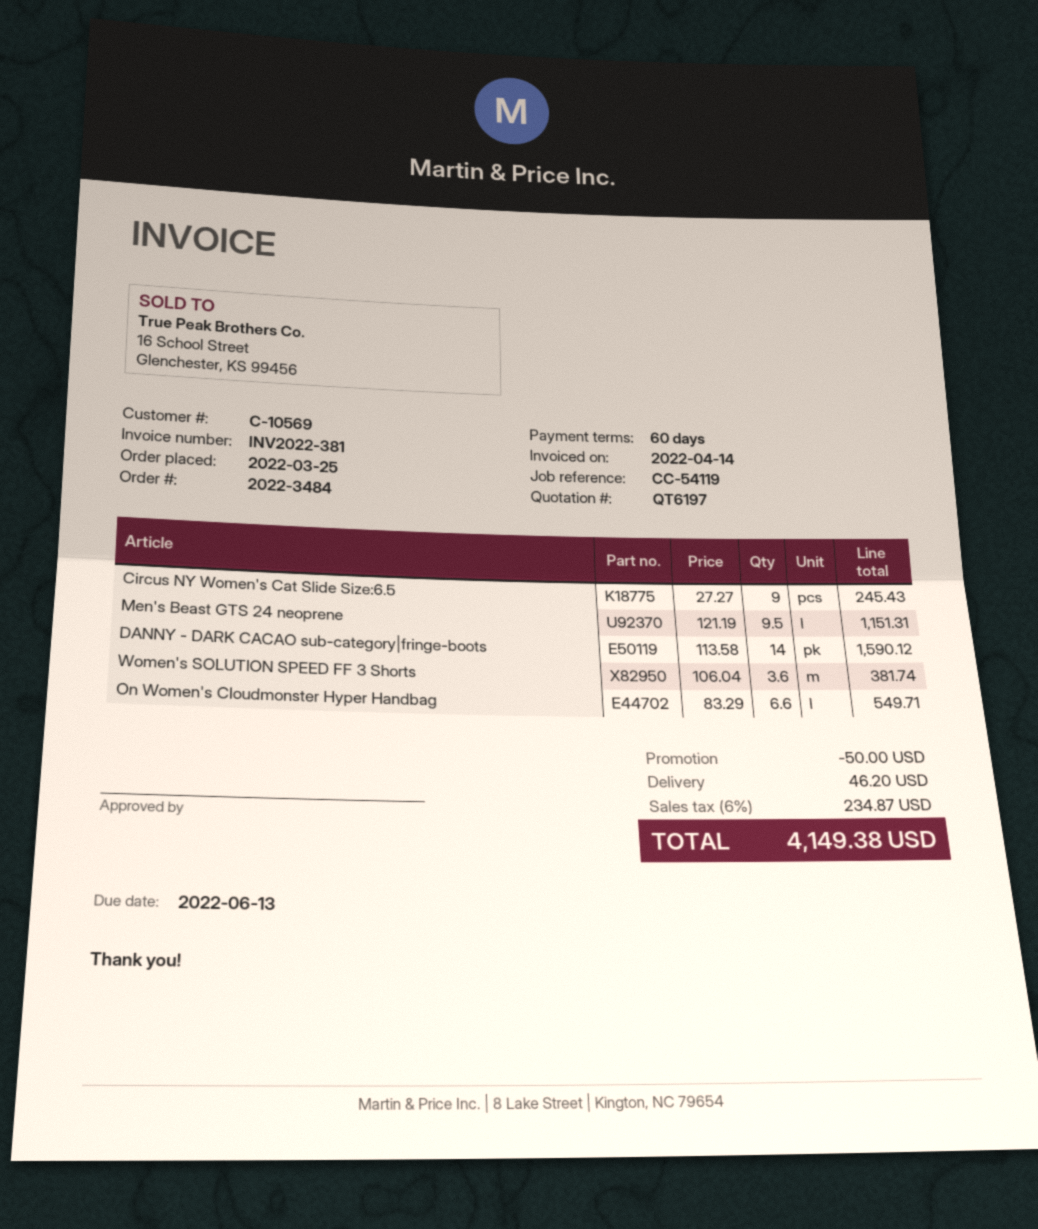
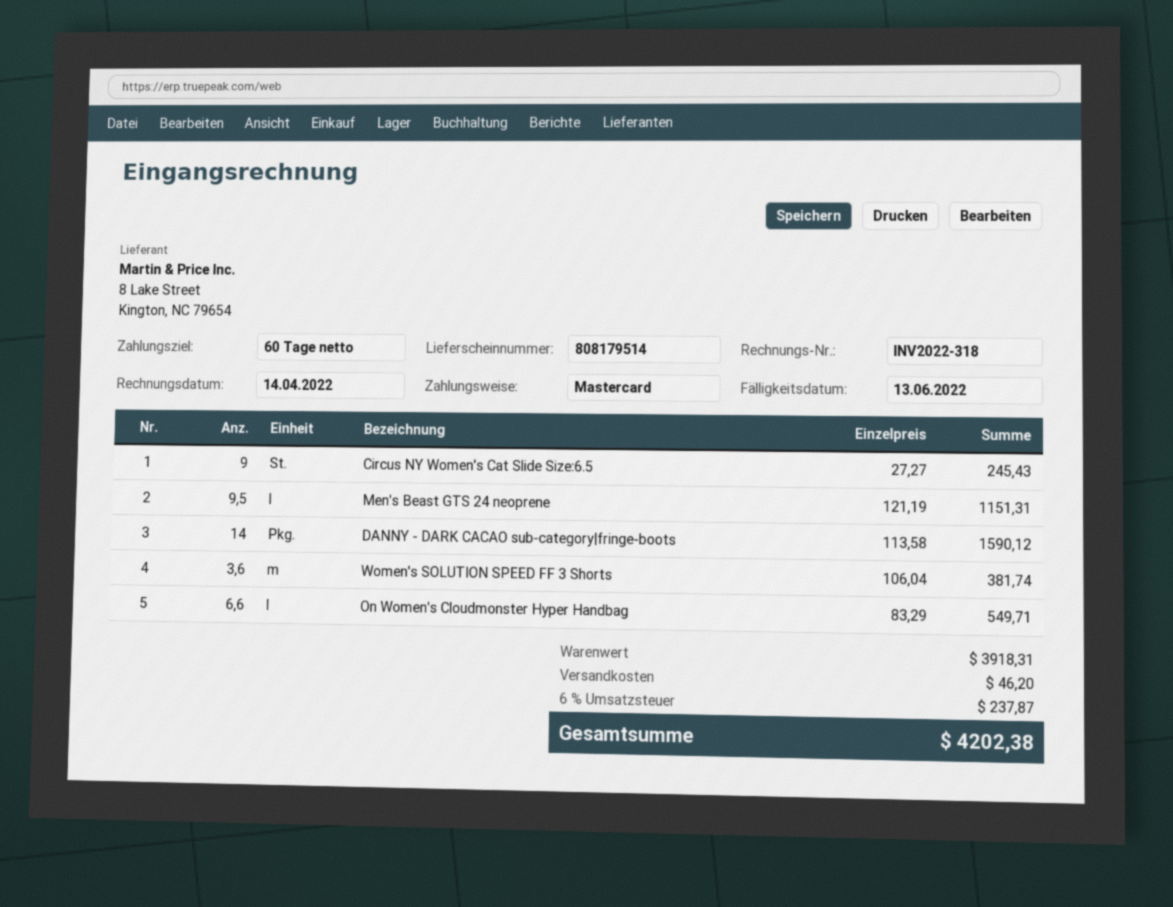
invoice number: INV2022-381 -> INV2022-318
discount: 50.00 -> none
tax: 6% = 234.87 -> 6% = 237.87
total: 4149.38 -> 4202.38

